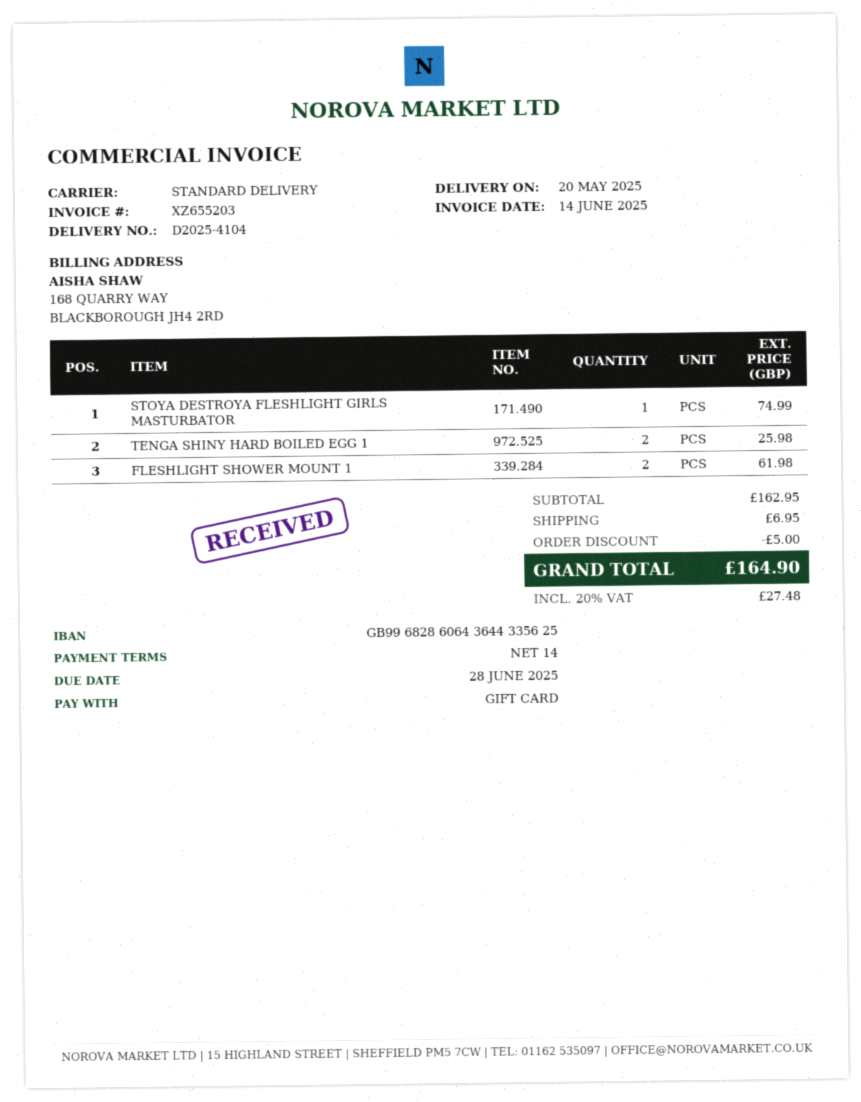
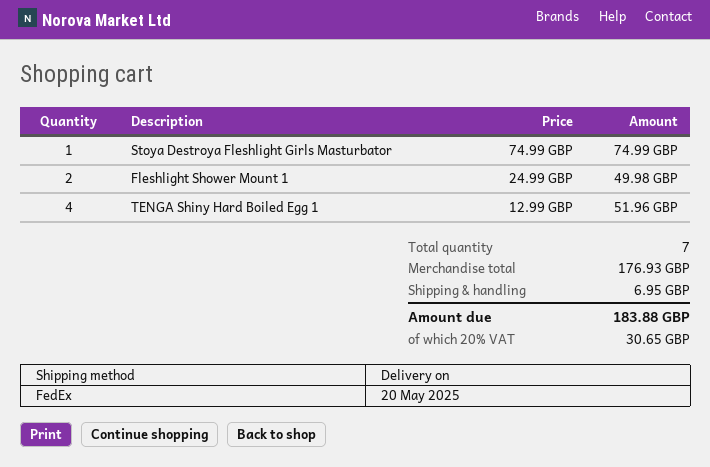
shipping method: standard -> FedEx
TENGA SHINY HARD BOILED EGG 1: 2 for 25.98 -> 4 for 51.96
FLESHLIGHT SHOWER MOUNT 1: 2 for 61.98 -> 2 for 49.98
subtotal: 162.95 -> 176.93
discount: 5.00 -> none
tax: 20% = 27.48 -> 20% = 30.65
total: 164.90 -> 183.88

